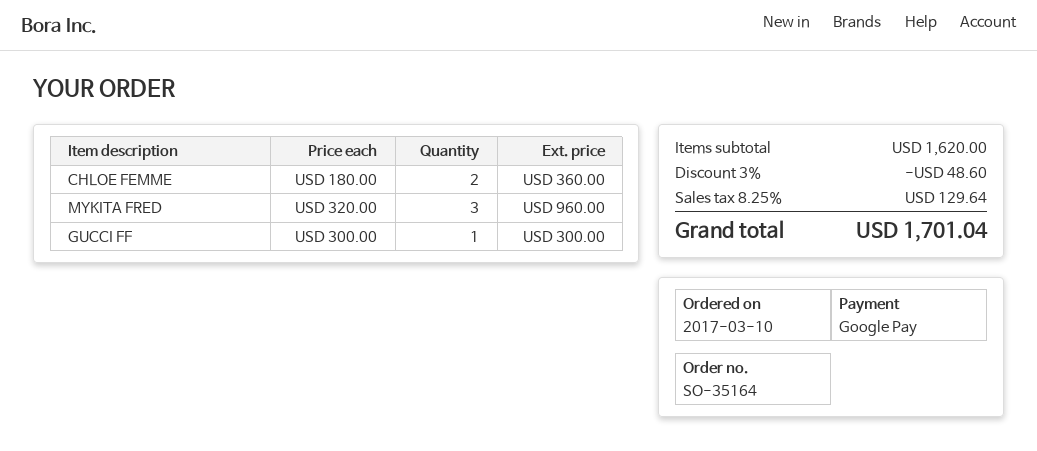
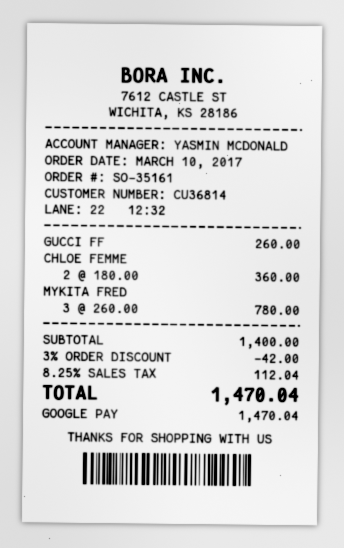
order number: SO-35164 -> SO-35161
MYKITA FRED: 3 x 320.00 = 960.00 -> 3 x 260.00 = 780.00
GUCCI FF: 1 x 300.00 = 300.00 -> 1 x 260.00 = 260.00
subtotal: 1620.00 -> 1400.00
discount: 3% = 48.60 -> 3% = 42.00
tax: 8.25% = 129.64 -> 8.25% = 112.04
total: 1701.04 -> 1470.04

